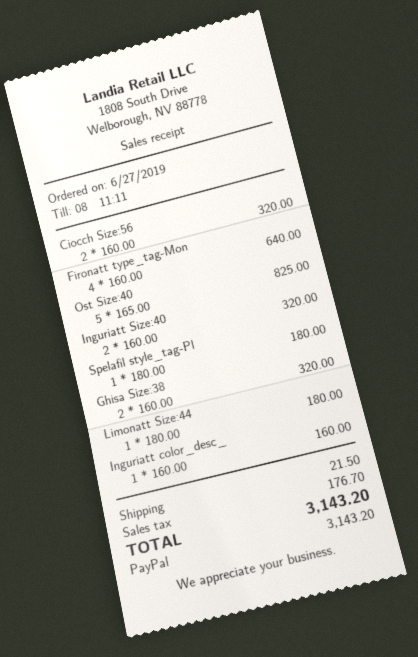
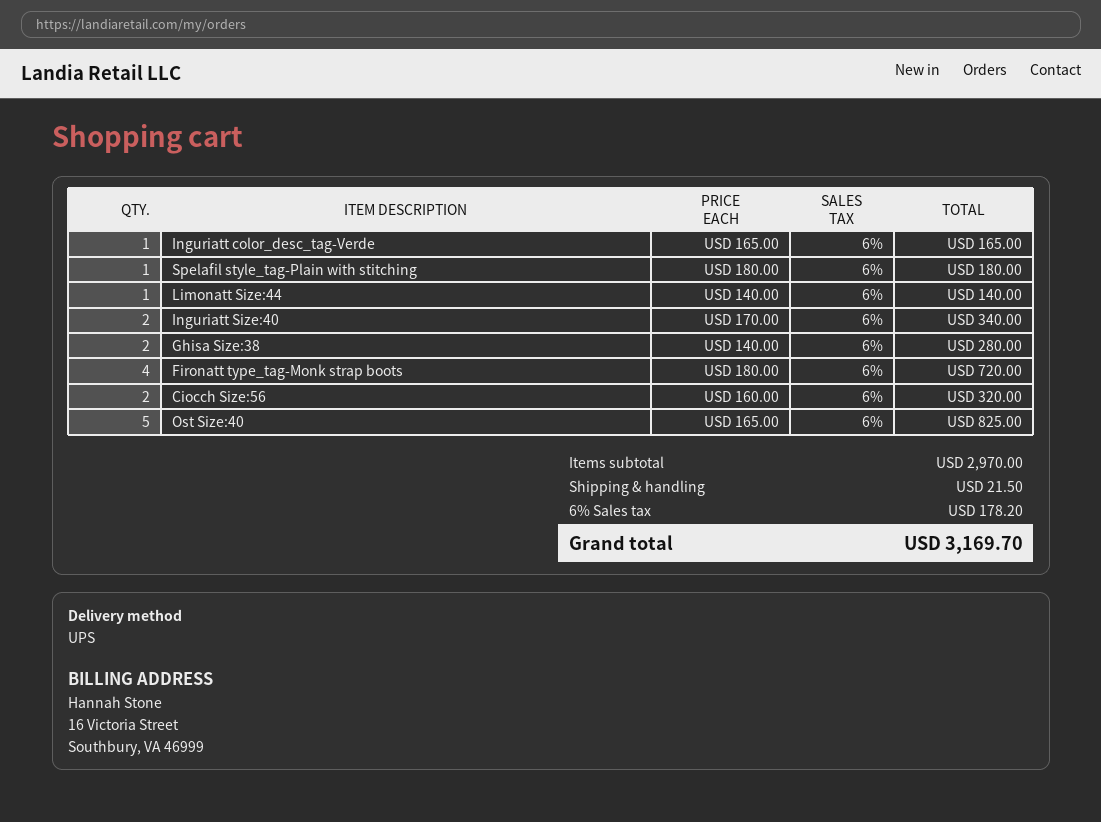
Fironatt type_tag-Mon: 4 x 160.00 = 640.00 -> 4 x 180.00 = 720.00
Inguriatt Size:40: 2 x 160.00 = 320.00 -> 2 x 170.00 = 340.00
Ghisa Size:38: 2 x 160.00 = 320.00 -> 2 x 140.00 = 280.00
Limonatt Size:44: 1 x 180.00 = 180.00 -> 1 x 140.00 = 140.00
Inguriatt color_desc_: 1 x 160.00 = 160.00 -> 1 x 165.00 = 165.00
tax: 176.70 -> 178.20
total: 3143.20 -> 3169.70

